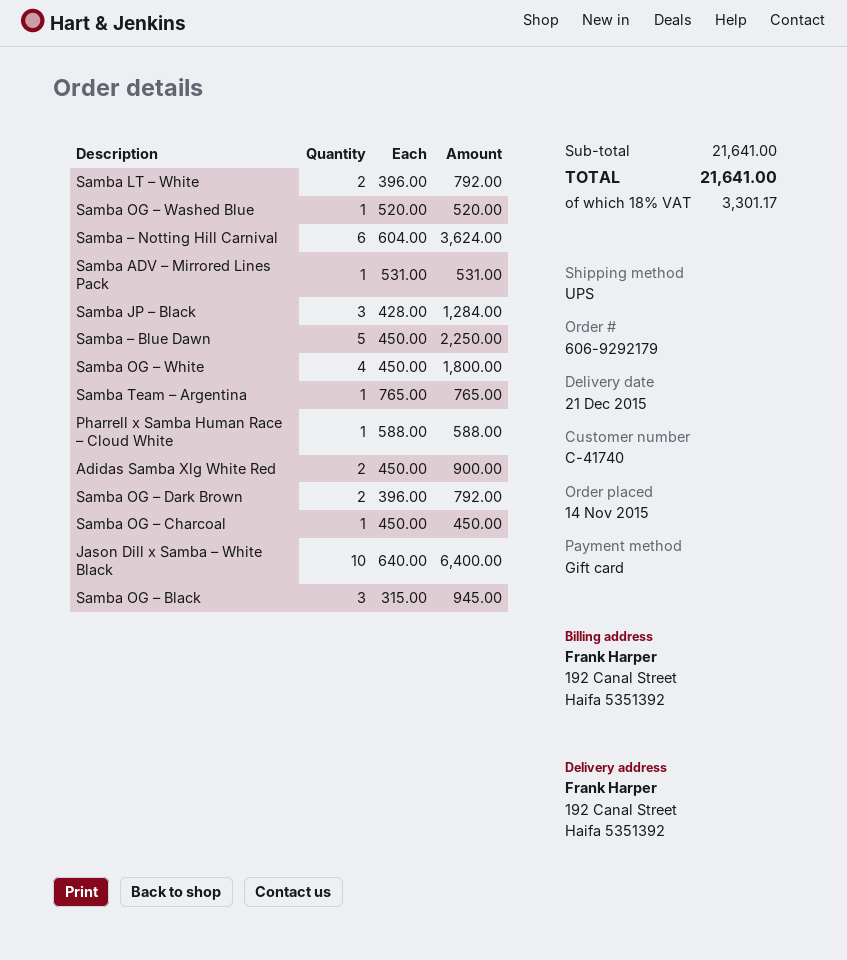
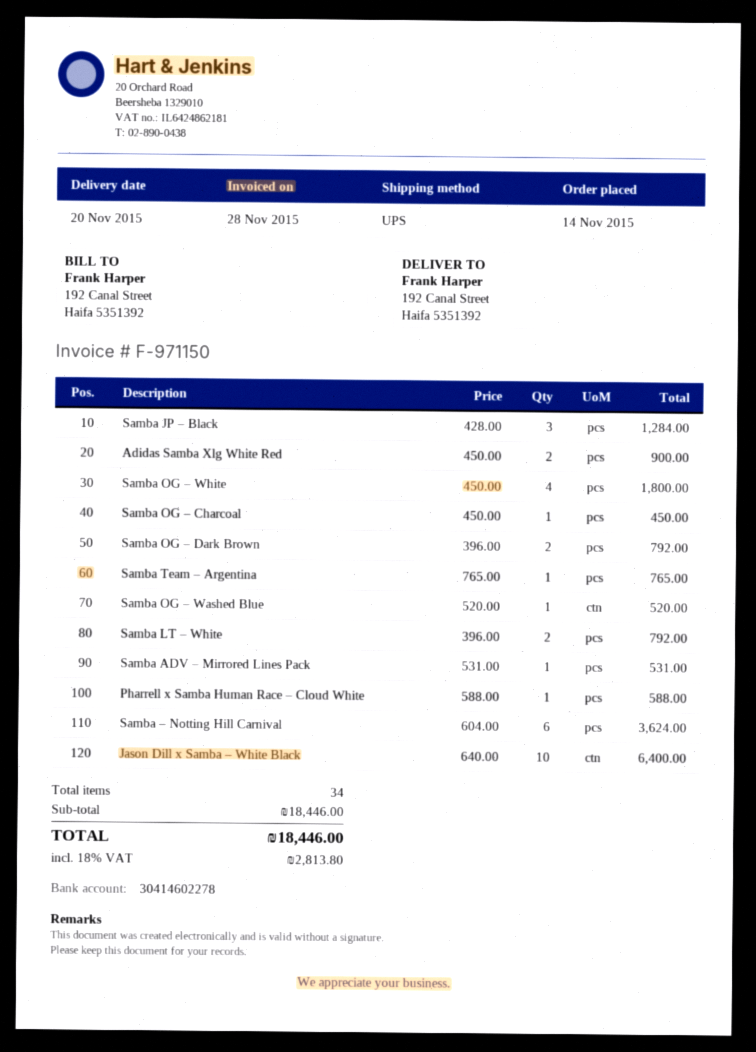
delivery date: 2015-12-21 -> 2015-11-20
Samba – Blue Dawn: 5 x 450.00 = 2250.00 -> none
Samba OG – Black: 3 x 315.00 = 945.00 -> none
subtotal: 21641.00 -> 18446.00
tax: 18% = 3301.17 -> 18% = 2813.80
total: 21641.00 -> 18446.00

